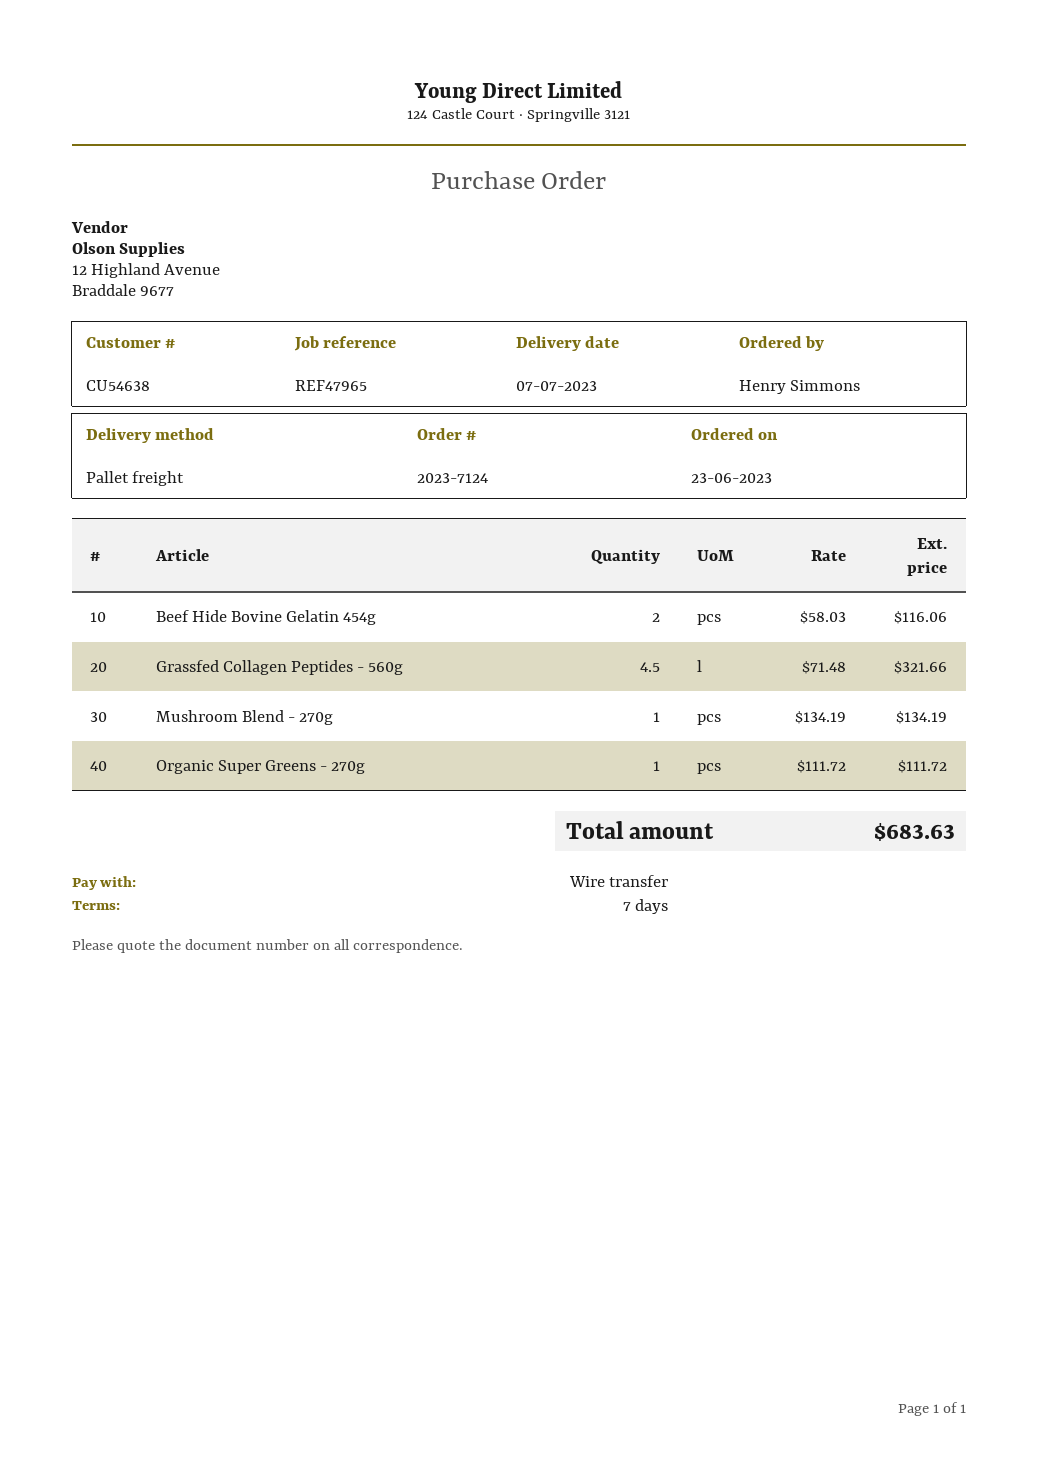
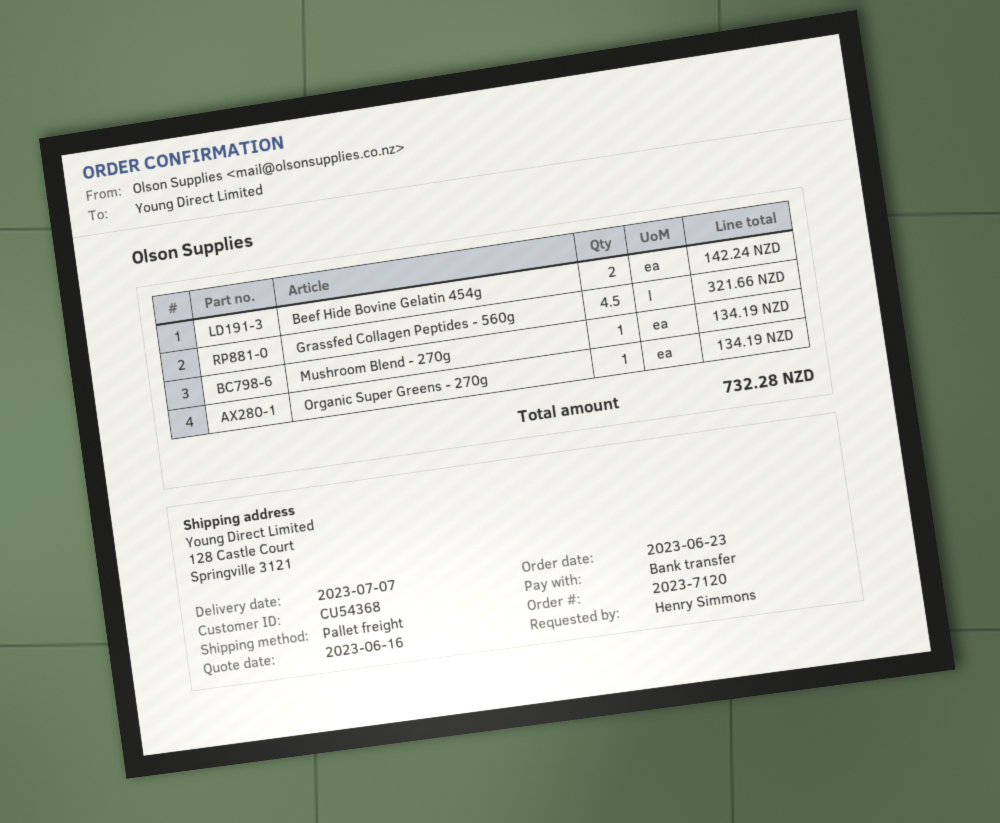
order number: 2023-7124 -> 2023-7120
customer number: CU54638 -> CU54368
Beef Hide Bovine Gelatin 454g: 2 for 116.06 -> 2 for 142.24
Organic Super Greens - 270g: 1 for 111.72 -> 1 for 134.19
total: 683.63 -> 732.28

